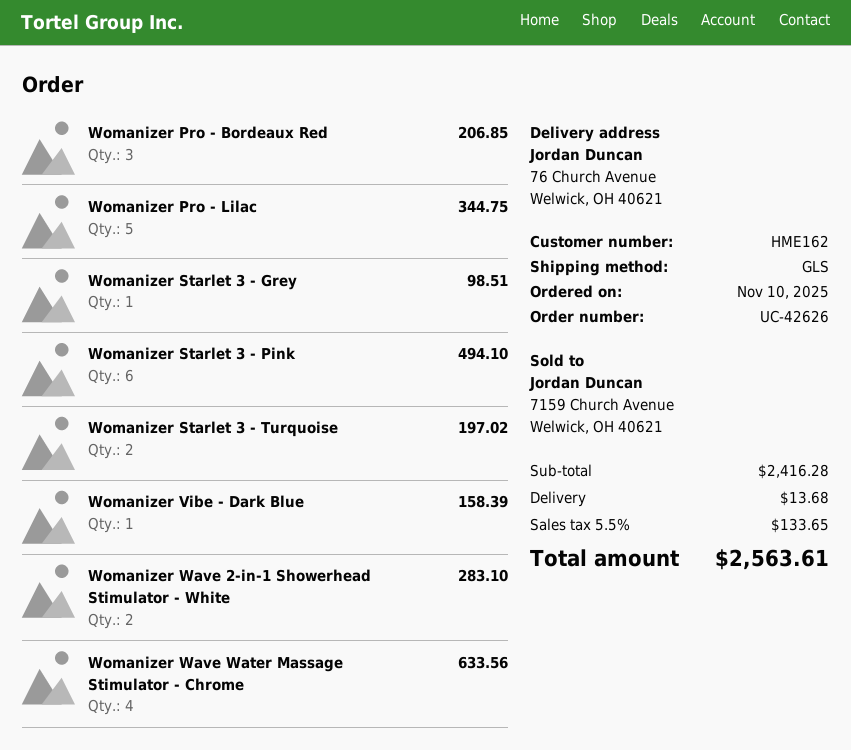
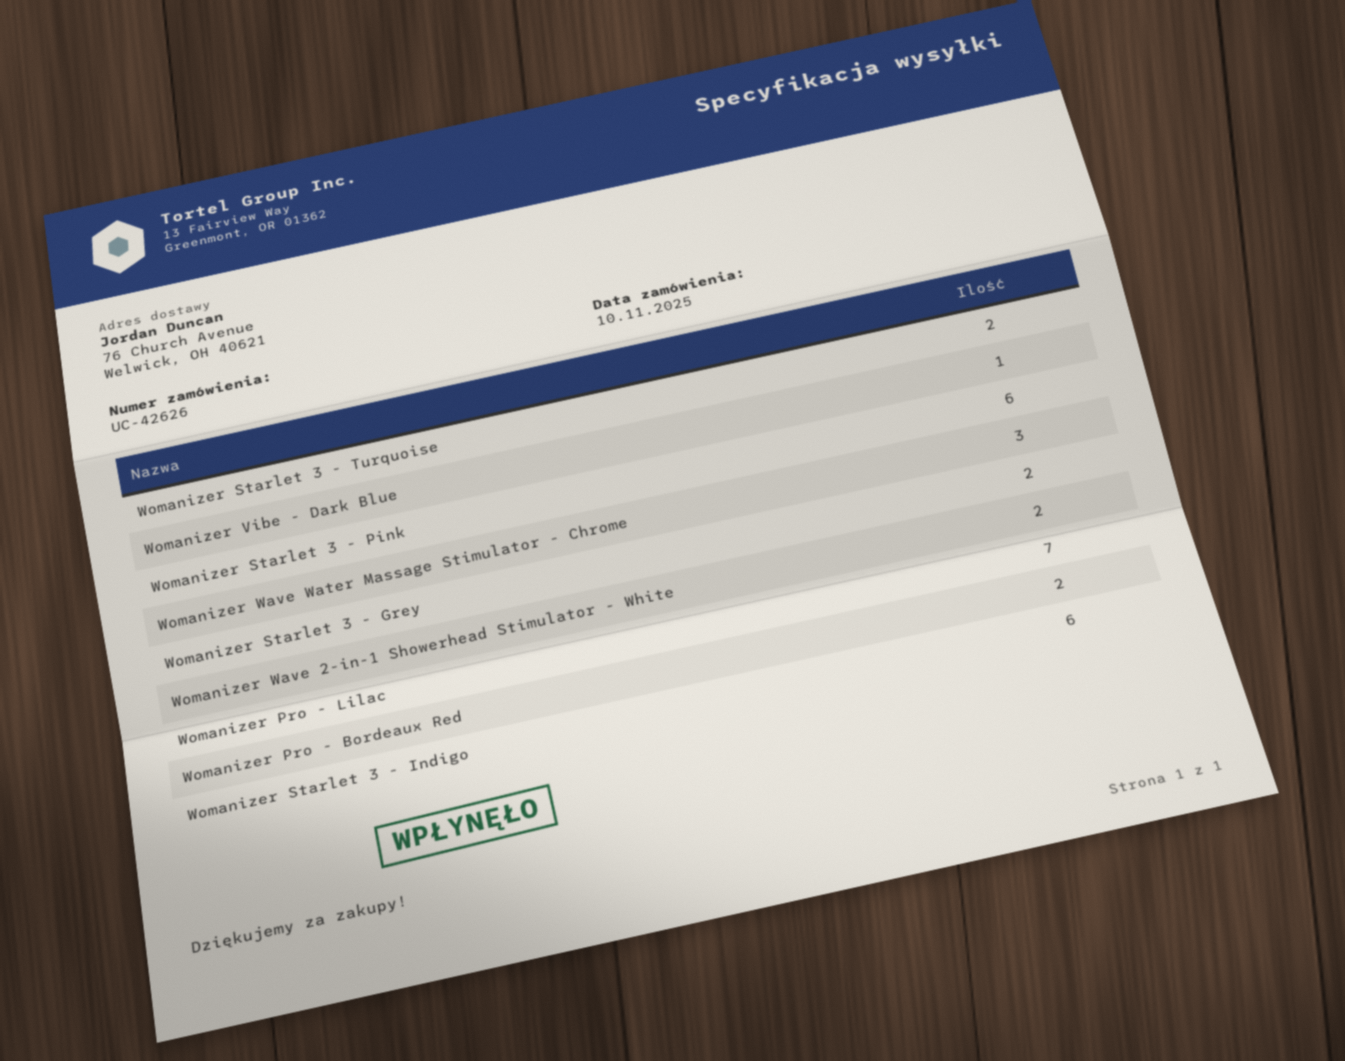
Womanizer Pro - Bordeaux Red: 3 -> 2
Womanizer Pro - Lilac: 5 -> 7
Womanizer Starlet 3 - Grey: 1 -> 2
Womanizer Wave Water Massage Stimulator - Chrome: 4 -> 3
Womanizer Starlet 3 - Indigo: none -> 6

